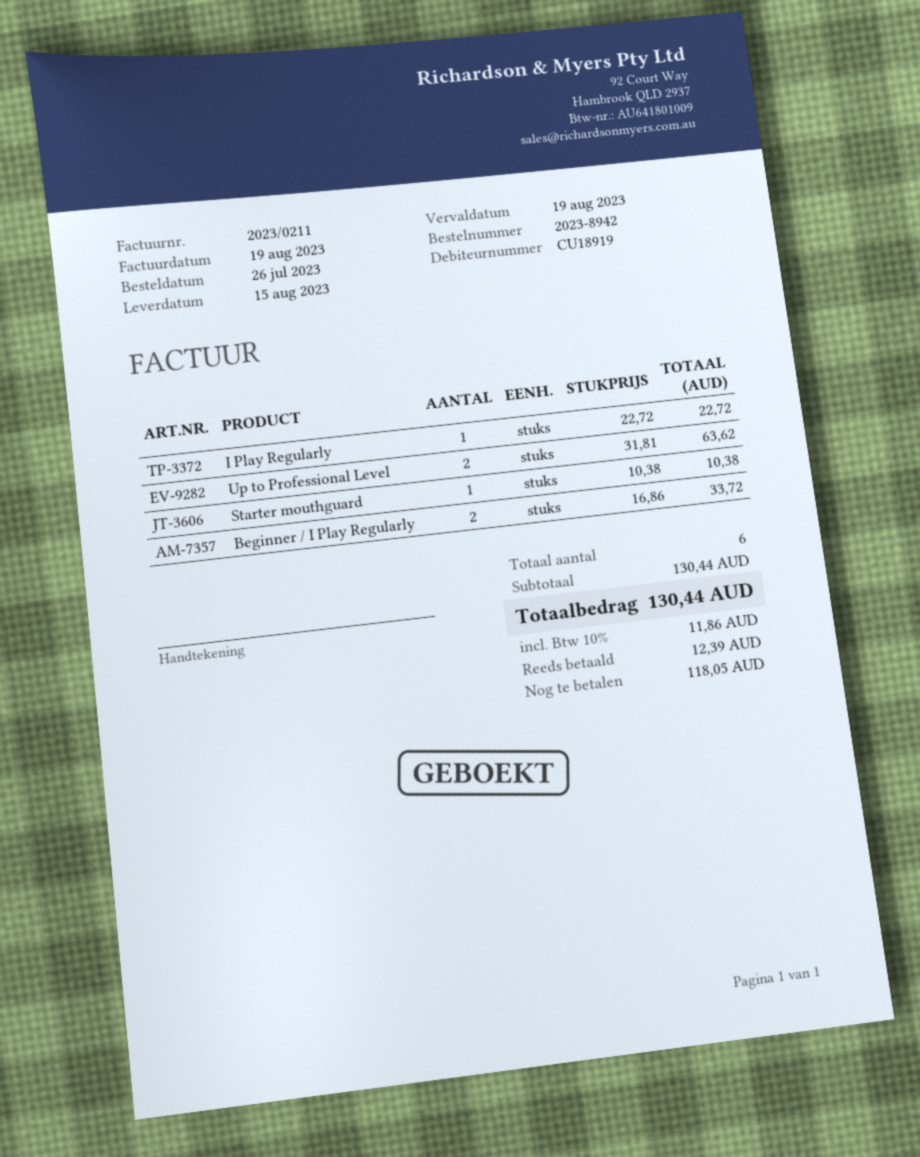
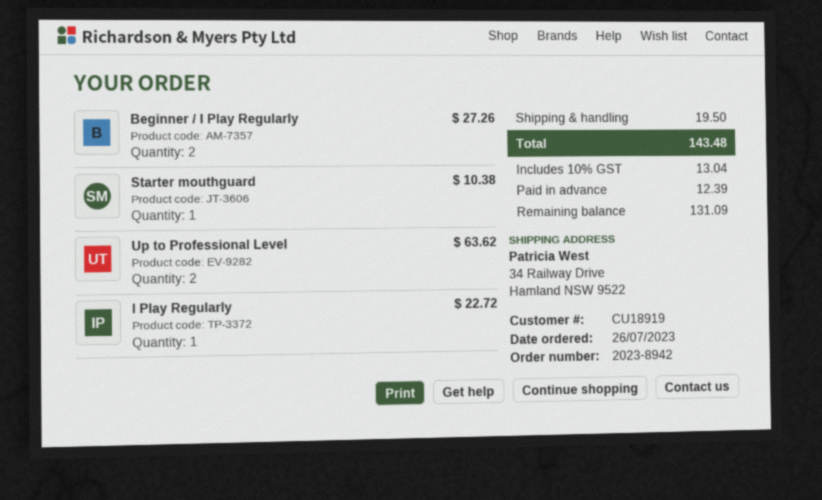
Beginner / I Play Regularly: 2 for 33.72 -> 2 for 27.26
shipping: none -> 19.50
tax: 10% = 11.86 -> 10% = 13.04
total: 130.44 -> 143.48
balance: 118.05 -> 131.09

